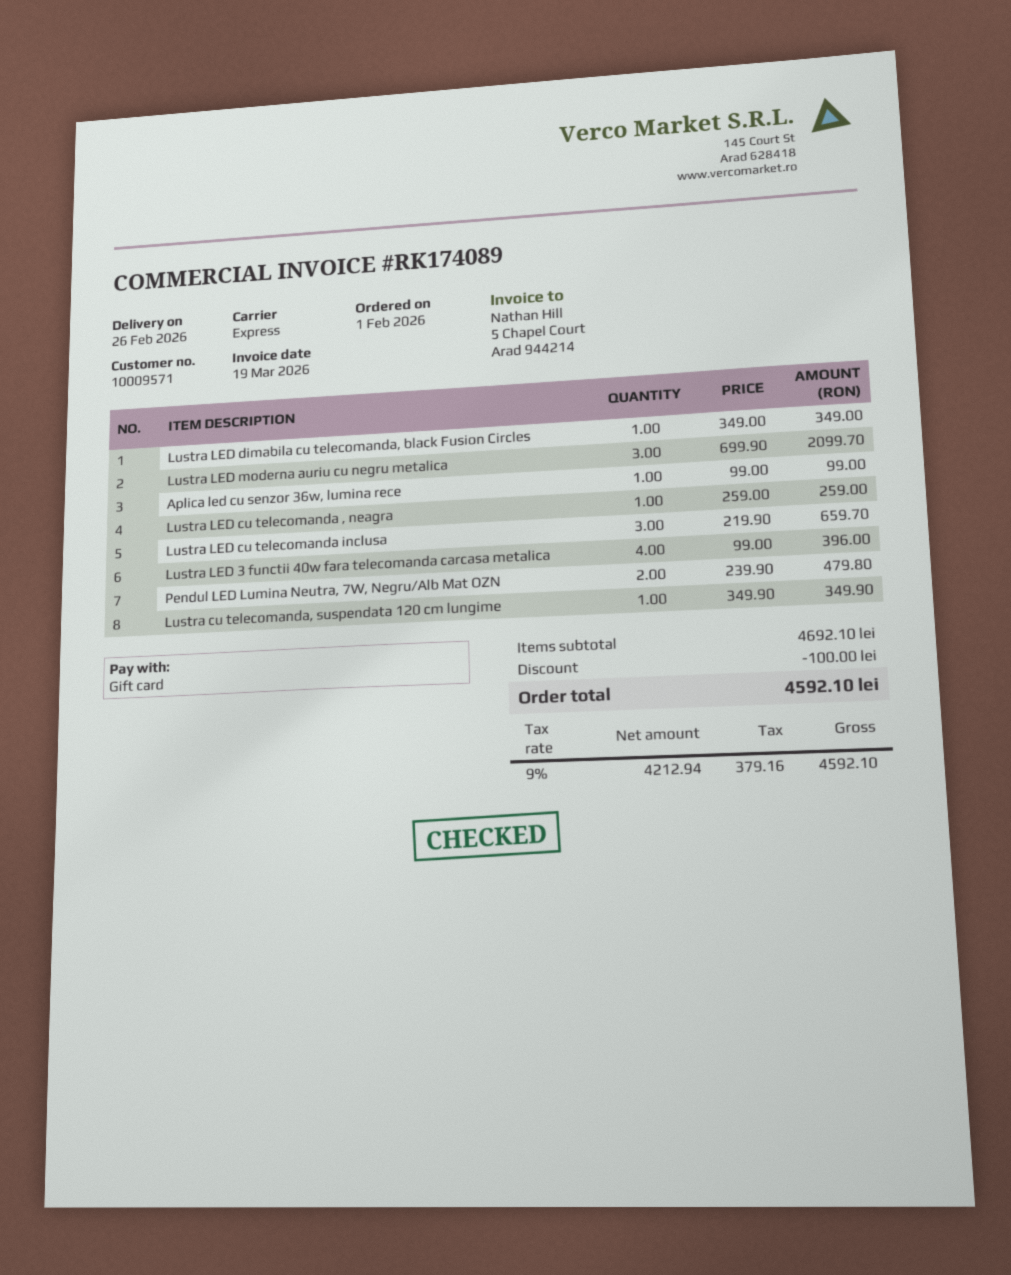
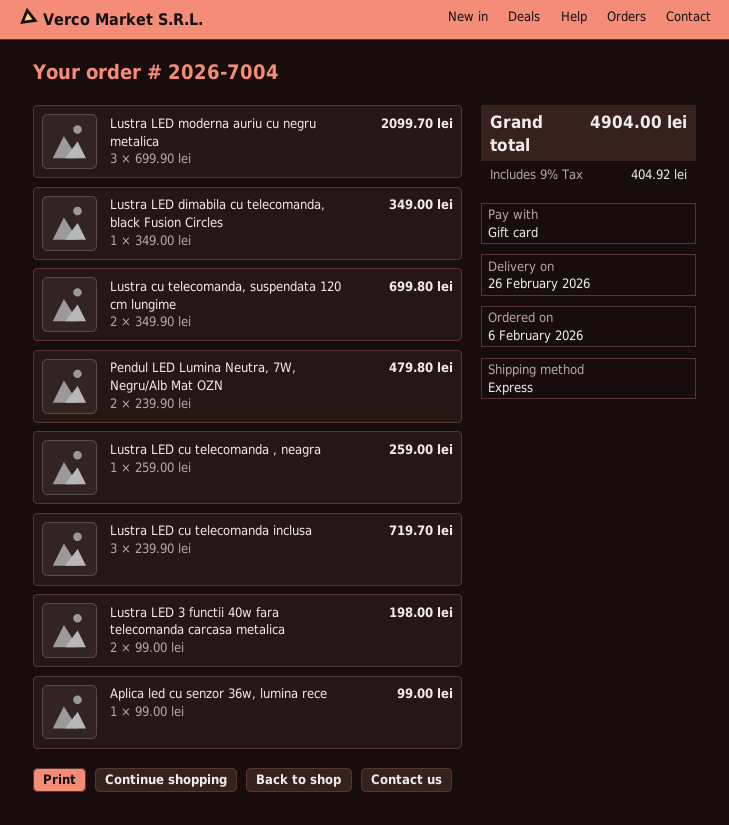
order date: 2026-02-01 -> 2026-02-06
Lustra LED cu telecomanda inclusa: 3 x 219.90 = 659.70 -> 3 x 239.90 = 719.70
Lustra LED 3 functii 40w fara telecomanda carcasa metalica: 4 x 99.00 = 396.00 -> 2 x 99.00 = 198.00
Lustra cu telecomanda, suspendata 120 cm lungime: 1 x 349.90 = 349.90 -> 2 x 349.90 = 699.80
discount: 100.00 -> none
tax: 9% = 379.16 -> 9% = 404.92
total: 4592.10 -> 4904.00

